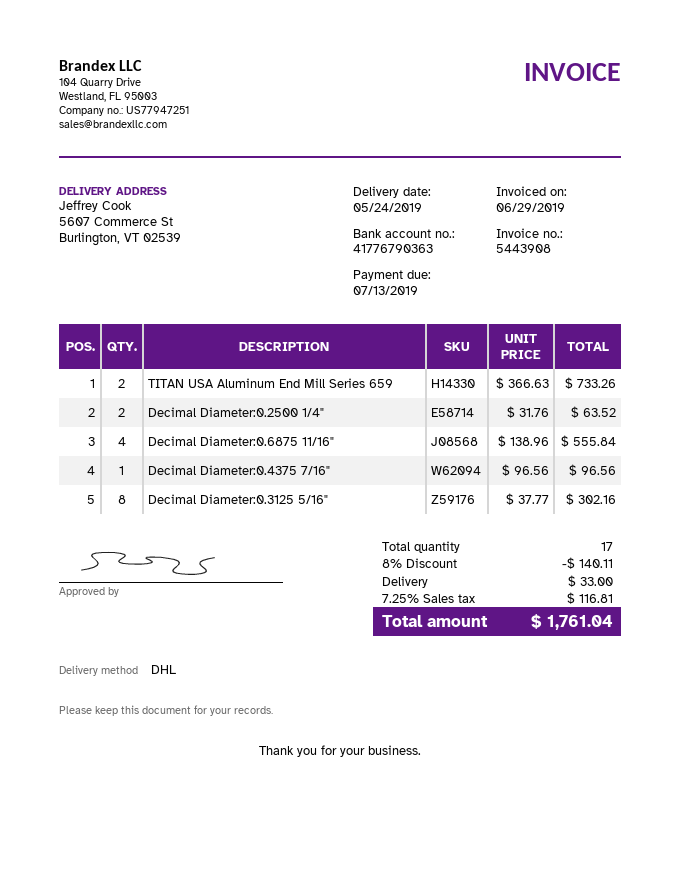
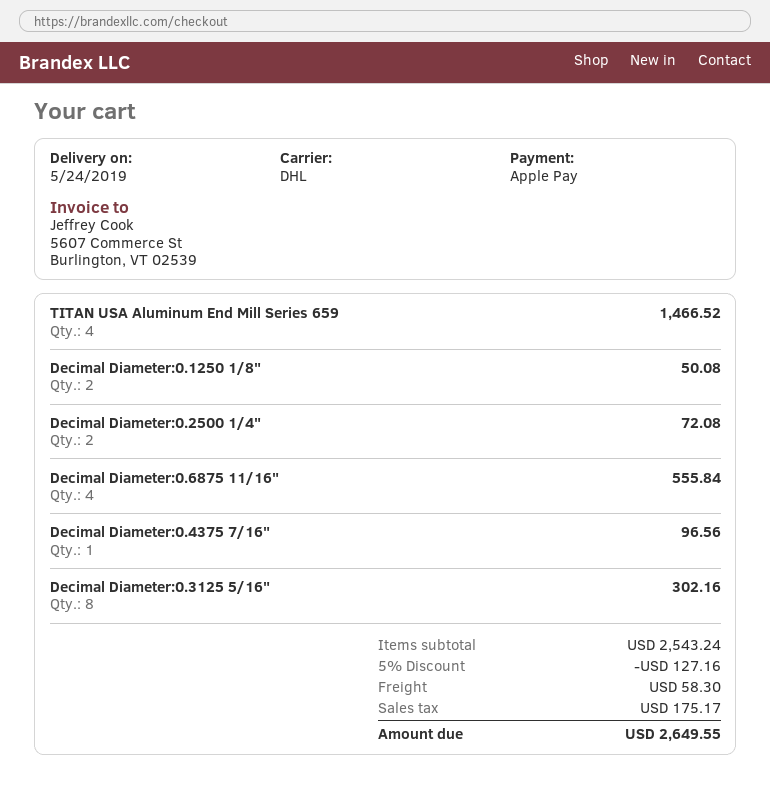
TITAN USA Aluminum End Mill Series 659: 2 for 733.26 -> 4 for 1466.52
Decimal Diameter:0.2500 1/4": 2 for 63.52 -> 2 for 72.08
Decimal Diameter:0.1250 1/8": none -> 2 for 50.08
discount: 8% = 140.11 -> 5% = 127.16
shipping: 33.00 -> 58.30
tax: 116.81 -> 175.17
total: 1761.04 -> 2649.55

